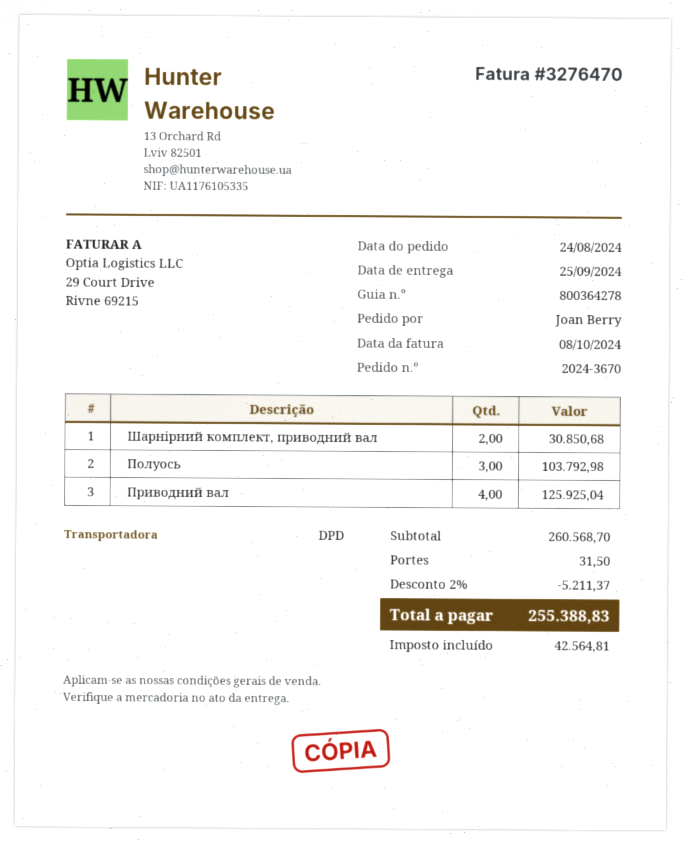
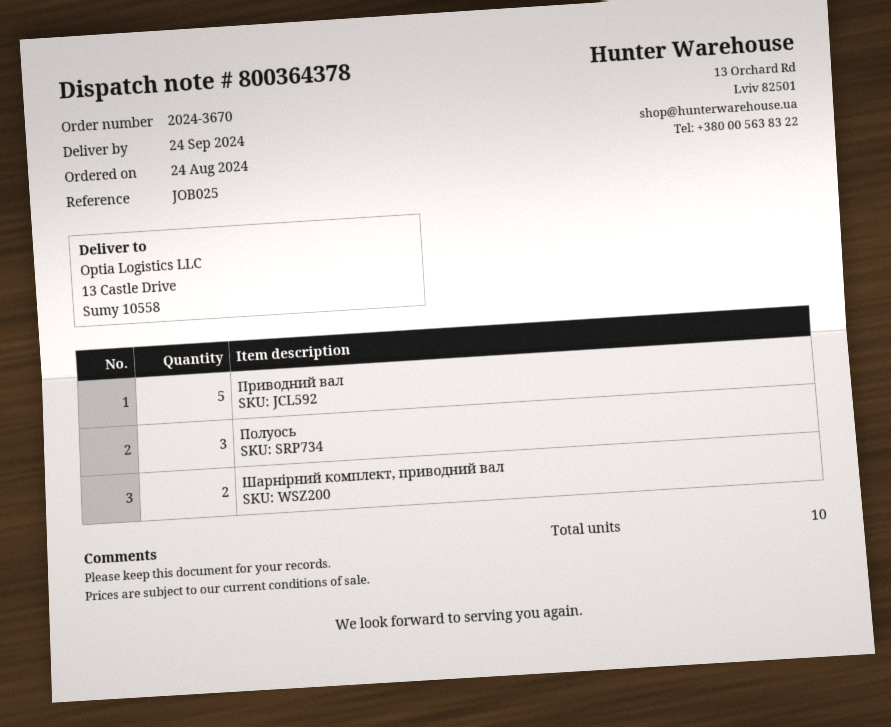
delivery note number: 800364278 -> 800364378
delivery date: 2024-09-25 -> 2024-09-24
Приводний вал: 4 -> 5

